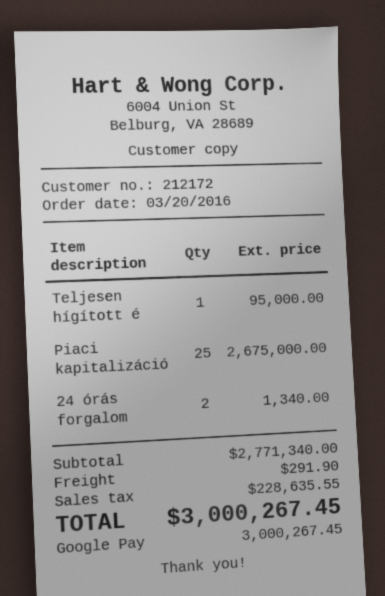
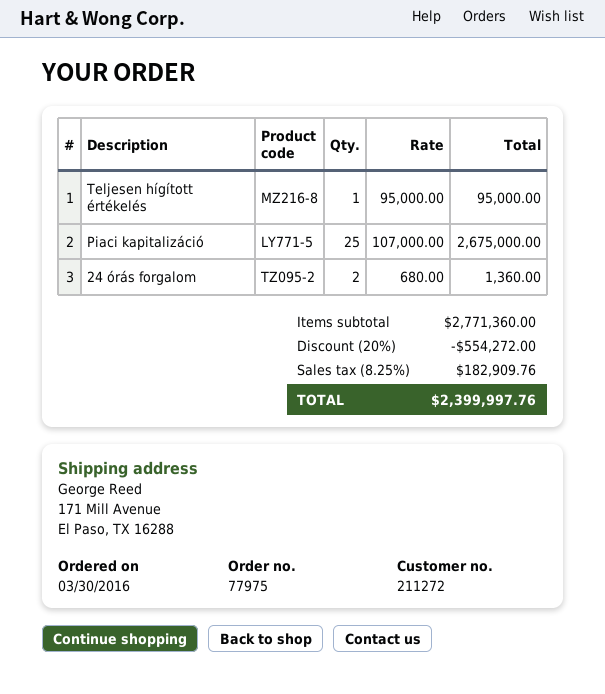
order date: 2016-03-20 -> 2016-03-30
customer number: 212172 -> 211272
24 órás forgalom: 2 for 1340.00 -> 2 for 1360.00
subtotal: 2771340.00 -> 2771360.00
discount: none -> 20% = 554272.00
shipping: 291.90 -> none
tax: 228635.55 -> 182909.76
total: 3000267.45 -> 2399997.76

